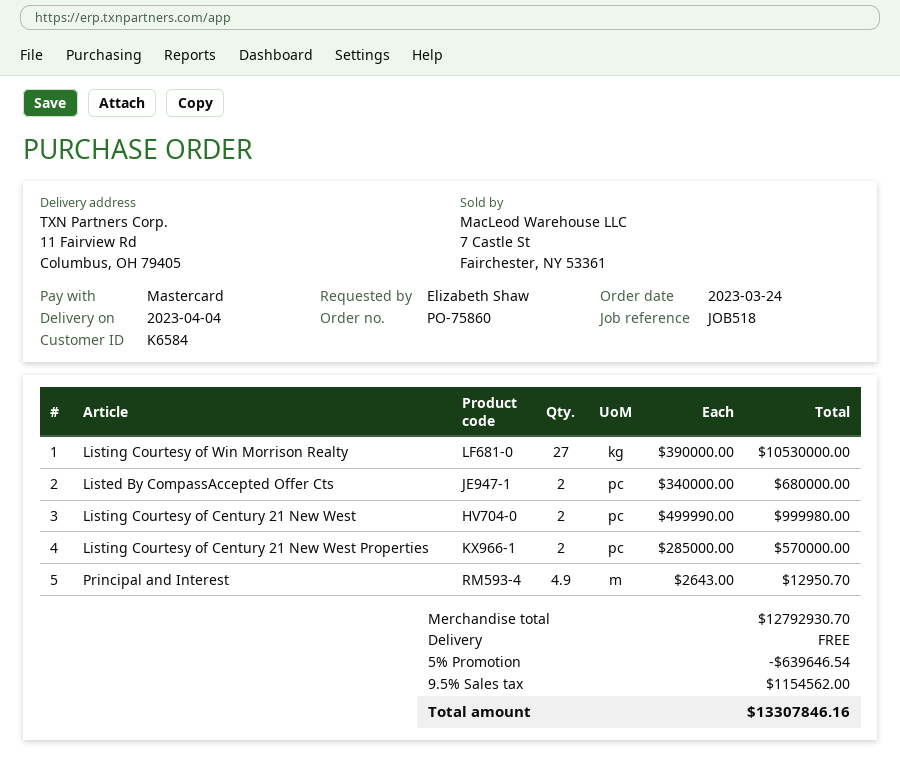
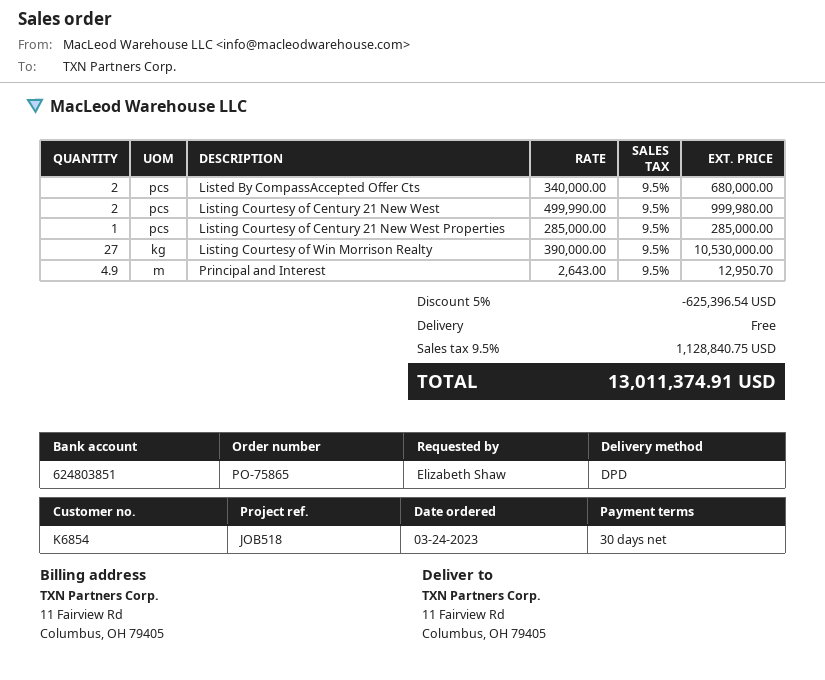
order number: PO-75860 -> PO-75865
customer number: K6584 -> K6854
Listing Courtesy of Century 21 New West Properties: 2 x 285000.00 = 570000.00 -> 1 x 285000.00 = 285000.00
discount: 5% = 639646.54 -> 5% = 625396.54
tax: 9.5% = 1154562.00 -> 9.5% = 1128840.75
total: 13307846.16 -> 13011374.91

